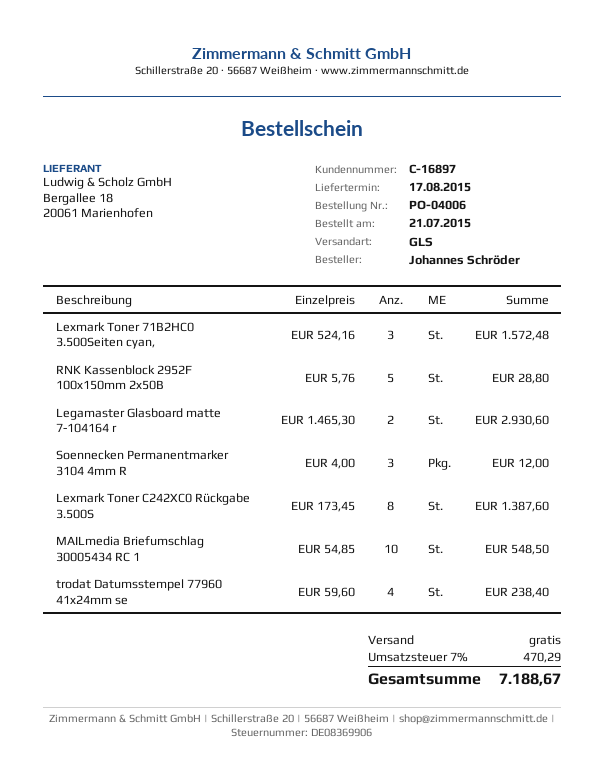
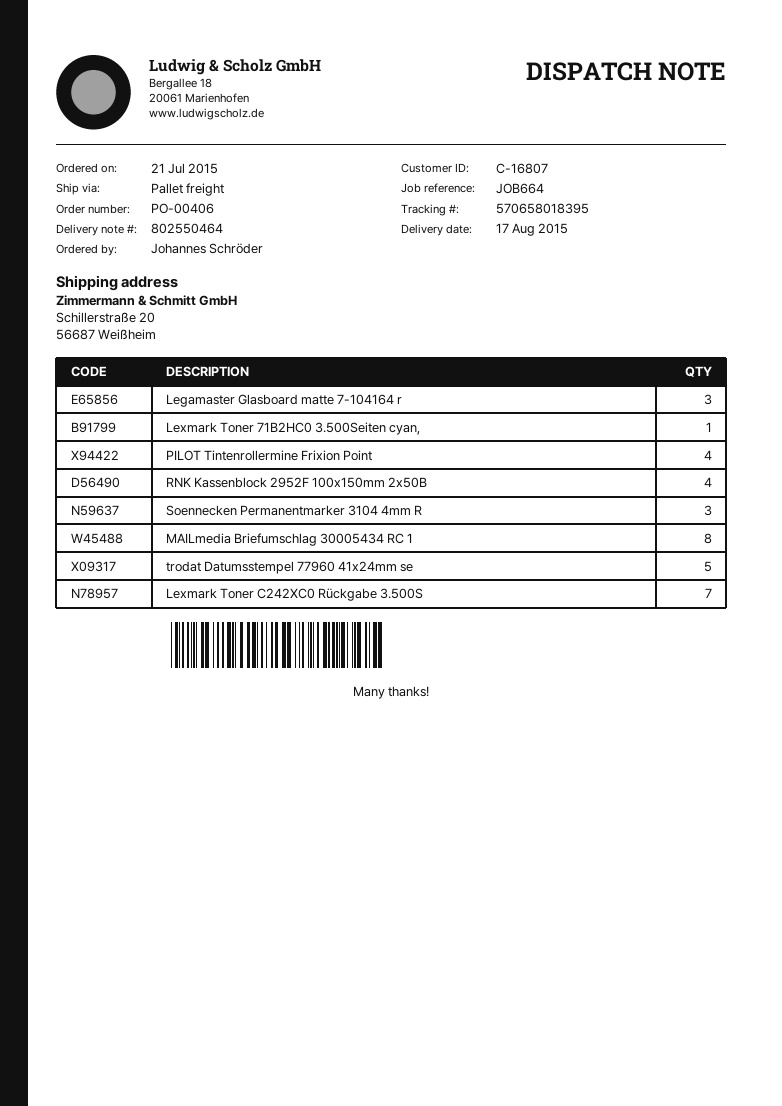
order number: PO-04006 -> PO-00406
customer number: C-16897 -> C-16807
shipping method: GLS -> pallet freight
Lexmark Toner 71B2HC0 3.500Seiten cyan,: 3 -> 1
RNK Kassenblock 2952F 100x150mm 2x50B: 5 -> 4
Legamaster Glasboard matte 7-104164 r: 2 -> 3
Lexmark Toner C242XC0 Rückgabe 3.500S: 8 -> 7
MAILmedia Briefumschlag 30005434 RC 1: 10 -> 8
trodat Datumsstempel 77960 41x24mm se: 4 -> 5
PILOT Tintenrollermine Frixion Point: none -> 4

